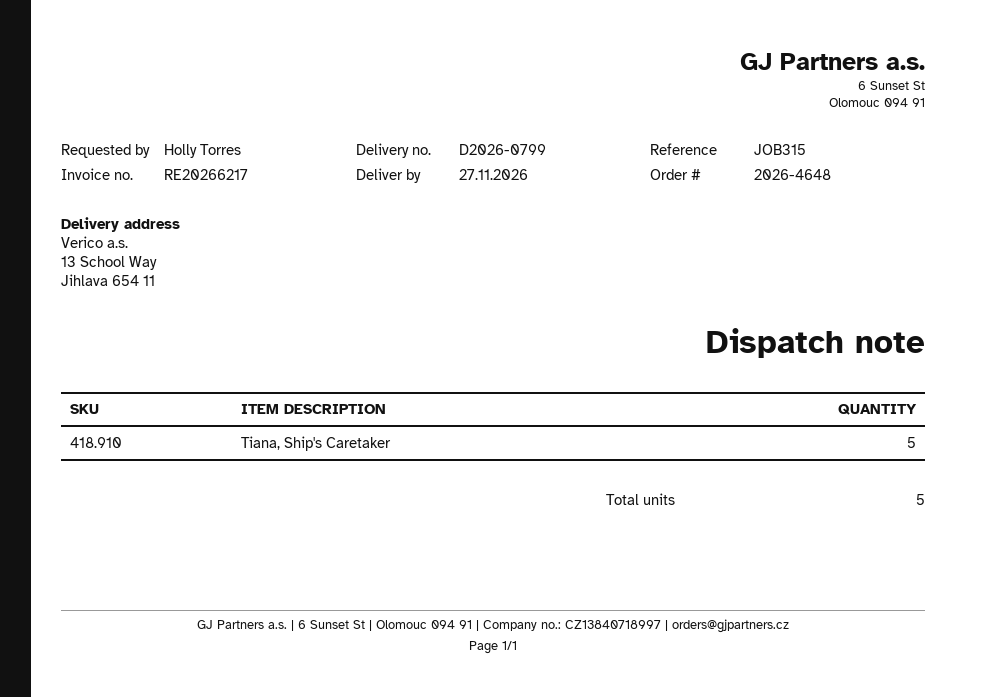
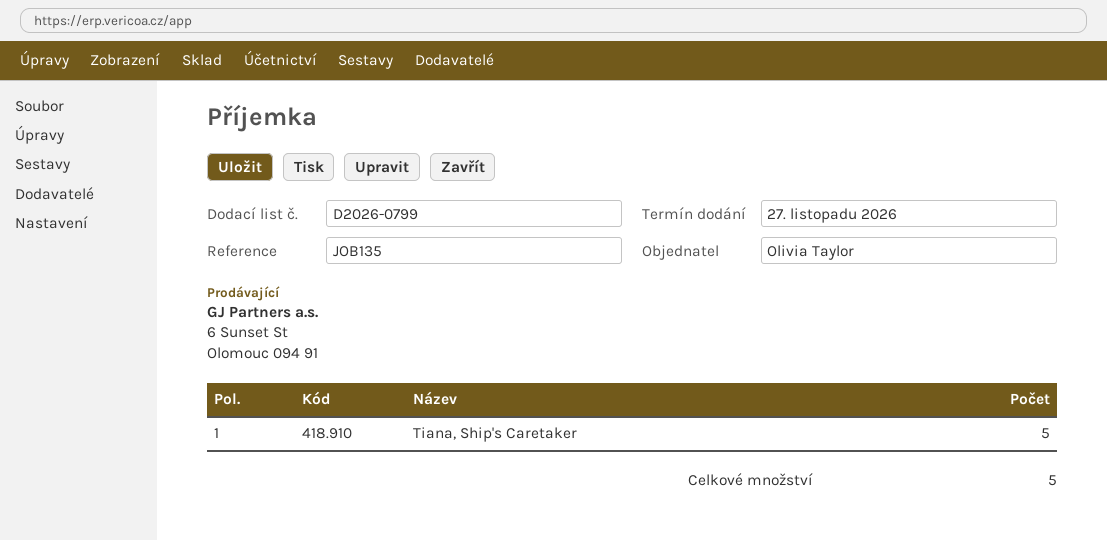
reference: JOB315 -> JOB135
ordered by: Holly Torres -> Olivia Taylor

